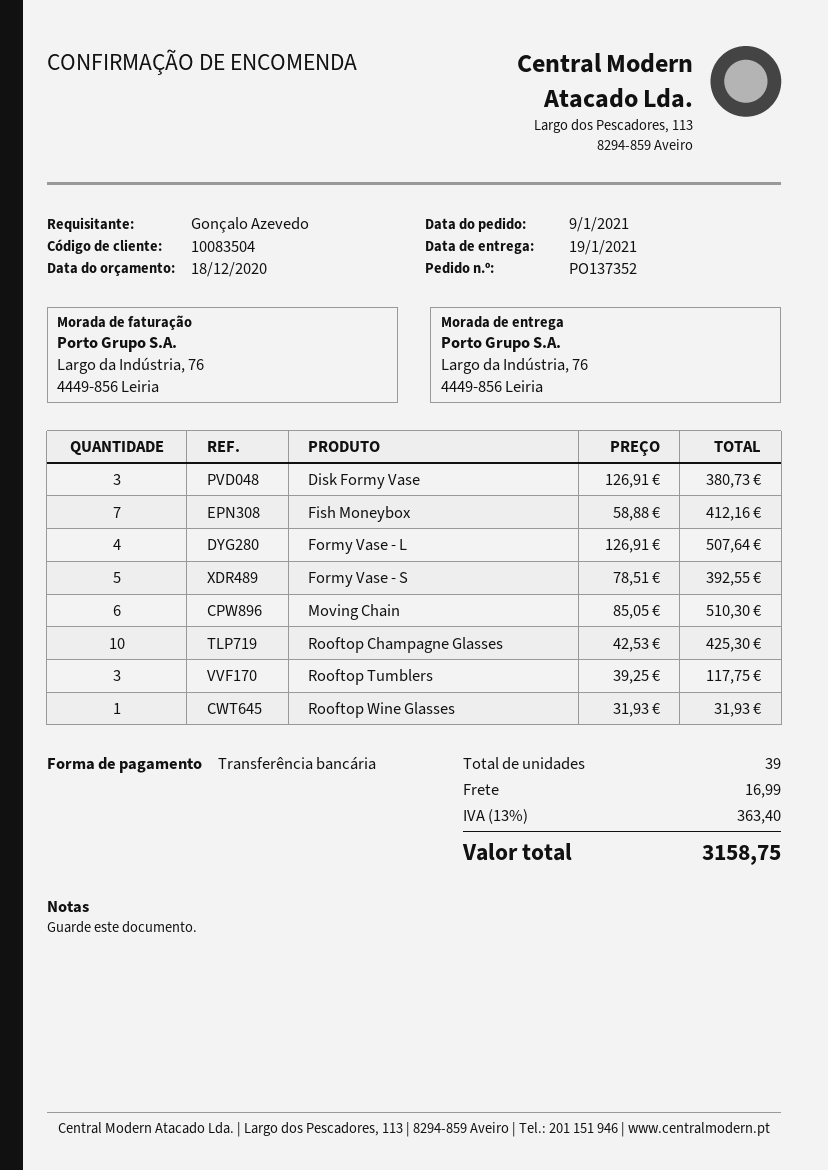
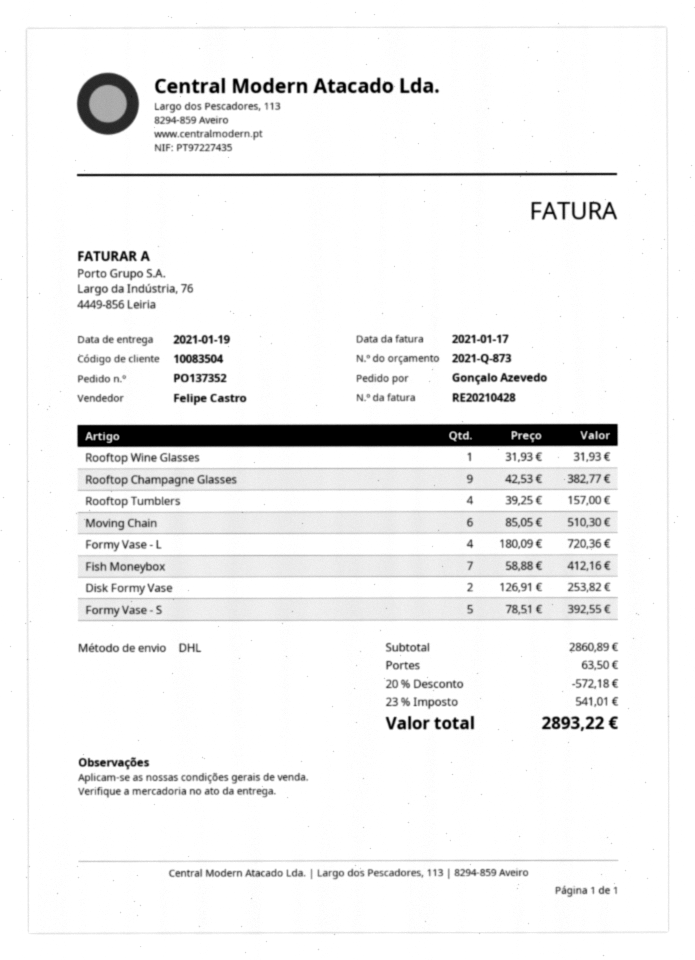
Disk Formy Vase: 3 x 126.91 = 380.73 -> 2 x 126.91 = 253.82
Formy Vase - L: 4 x 126.91 = 507.64 -> 4 x 180.09 = 720.36
Rooftop Champagne Glasses: 10 x 42.53 = 425.30 -> 9 x 42.53 = 382.77
Rooftop Tumblers: 3 x 39.25 = 117.75 -> 4 x 39.25 = 157.00
discount: none -> 20% = 572.18
shipping: 16.99 -> 63.50
tax: 13% = 363.40 -> 23% = 541.01
total: 3158.75 -> 2893.22

